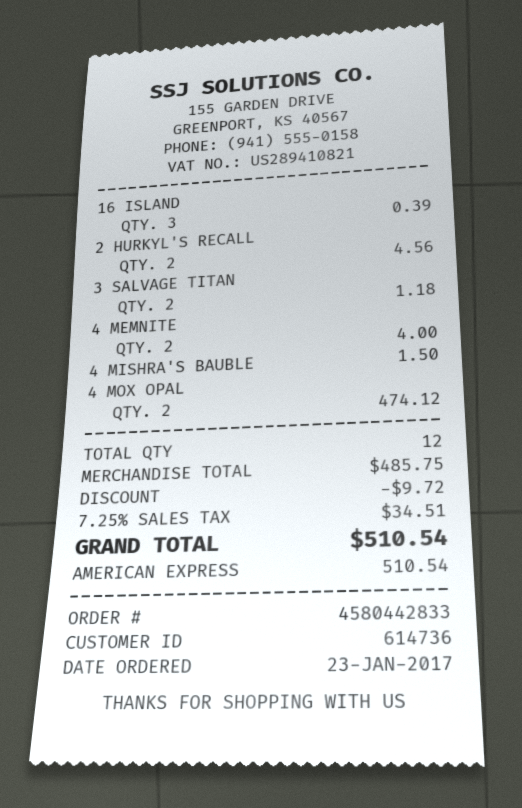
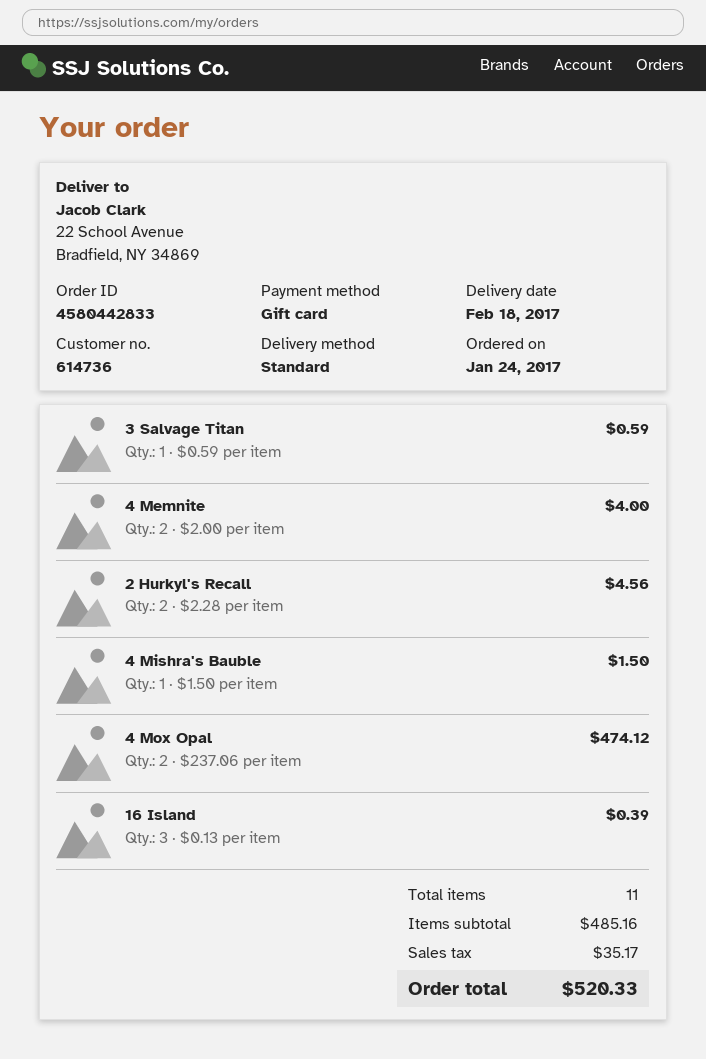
order date: 2017-01-23 -> 2017-01-24
payment method: American Express -> gift card
3 SALVAGE TITAN: 2 for 1.18 -> 1 for 0.59
total quantity: 12 -> 11
subtotal: 485.75 -> 485.16
discount: 9.72 -> none
tax: 34.51 -> 35.17
total: 510.54 -> 520.33

